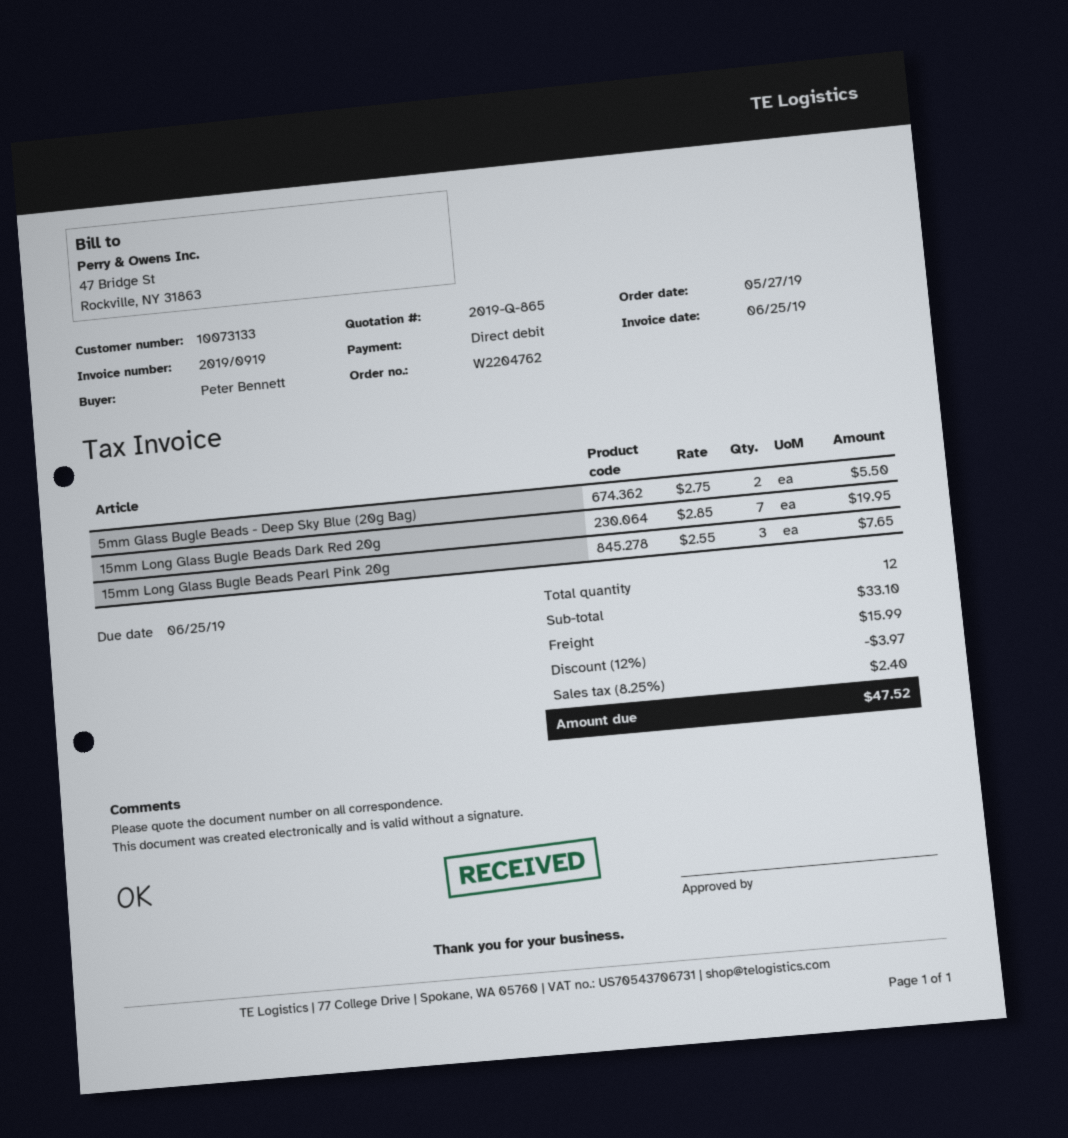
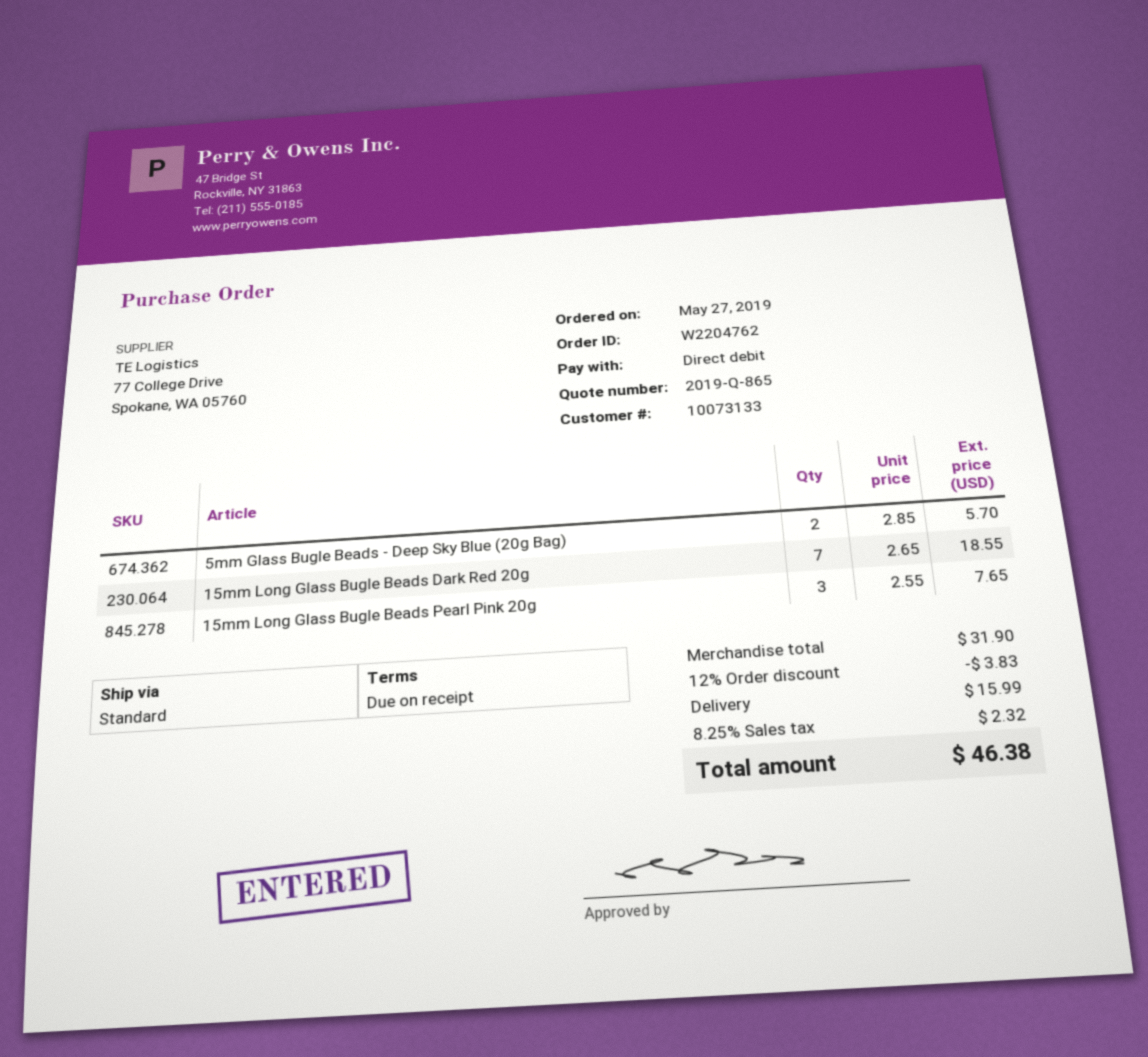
5mm Glass Bugle Beads - Deep Sky Blue (20g Bag): 2 x 2.75 = 5.50 -> 2 x 2.85 = 5.70
15mm Long Glass Bugle Beads Dark Red 20g: 7 x 2.85 = 19.95 -> 7 x 2.65 = 18.55
subtotal: 33.10 -> 31.90
discount: 12% = 3.97 -> 12% = 3.83
tax: 8.25% = 2.40 -> 8.25% = 2.32
total: 47.52 -> 46.38

